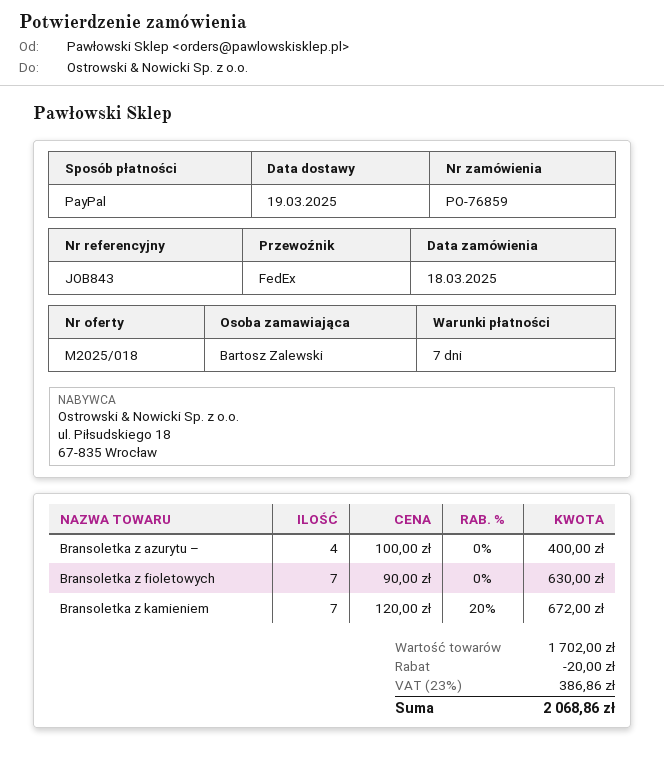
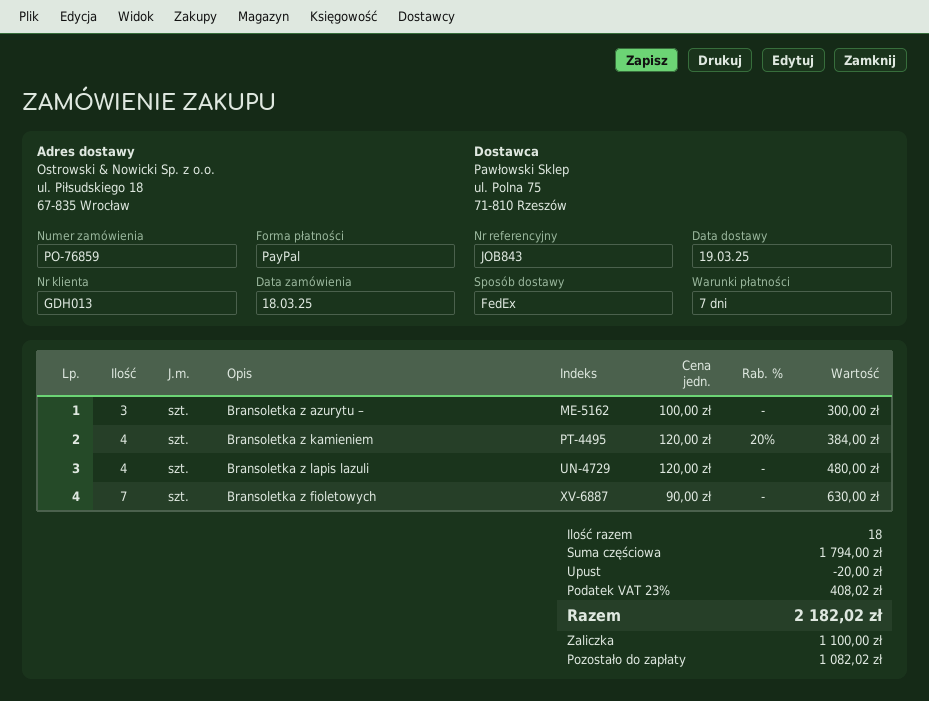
Bransoletka z azurytu –: 4 x 100.00 = 400.00 -> 3 x 100.00 = 300.00
Bransoletka z kamieniem: 7 x 120.00 - 20% = 672.00 -> 4 x 120.00 - 20% = 384.00
Bransoletka z lapis lazuli: none -> 4 x 120.00 = 480.00
subtotal: 1702.00 -> 1794.00
tax: 23% = 386.86 -> 23% = 408.02
total: 2068.86 -> 2182.02

